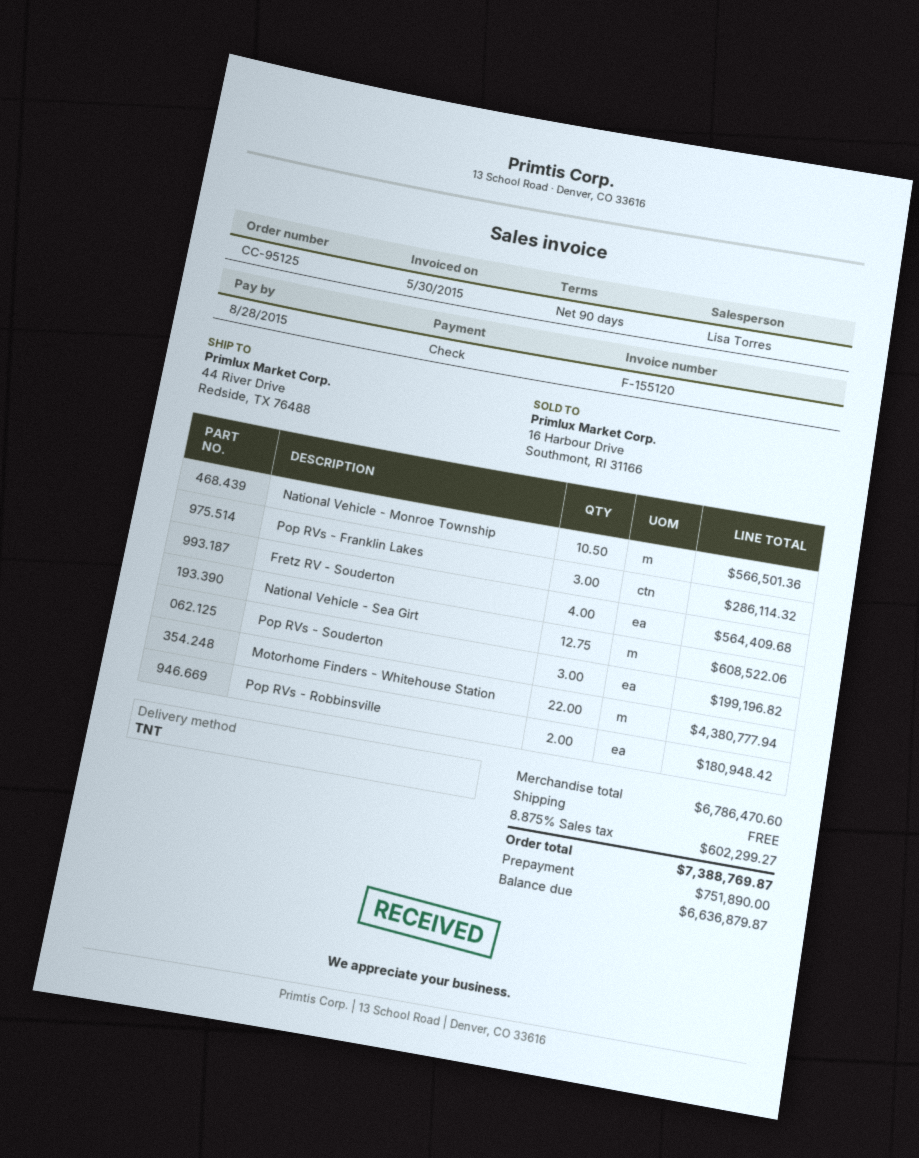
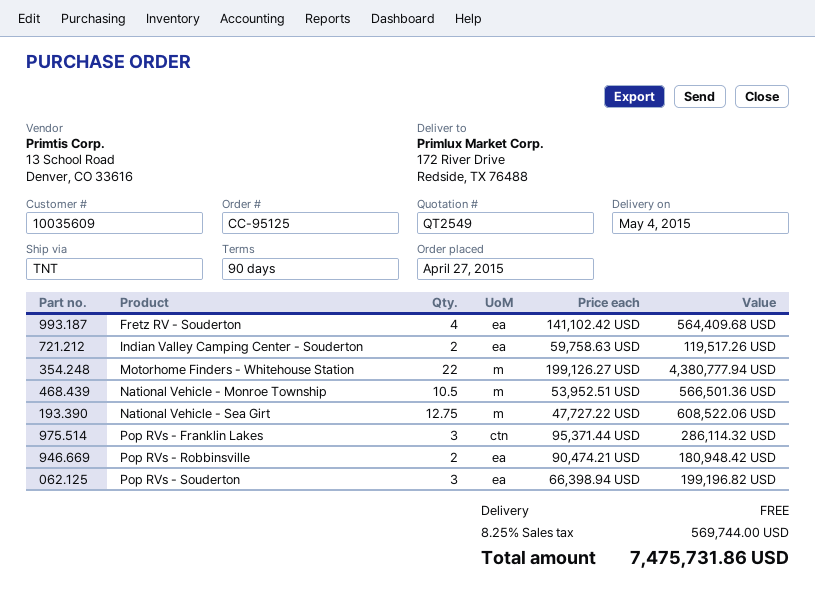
ship to: 44 River Drive, Redside, TX 76488 -> 172 River Drive, Redside, TX 76488
Indian Valley Camping Center - Souderton: none -> 2 for 119517.26
tax: 8.875% = 602299.27 -> 8.25% = 569744.00
total: 7388769.87 -> 7475731.86

